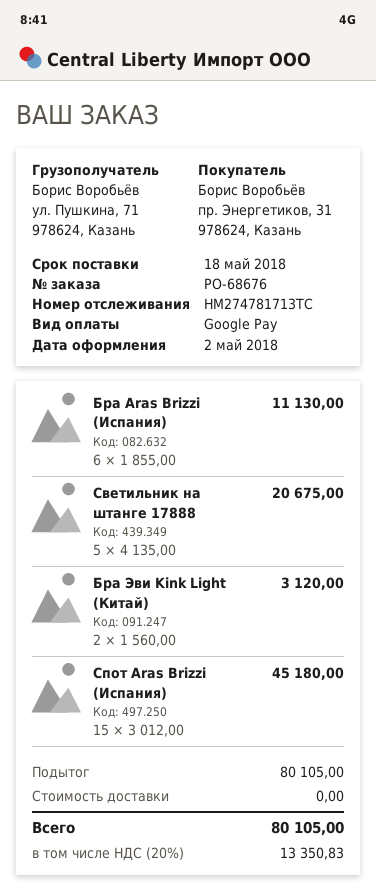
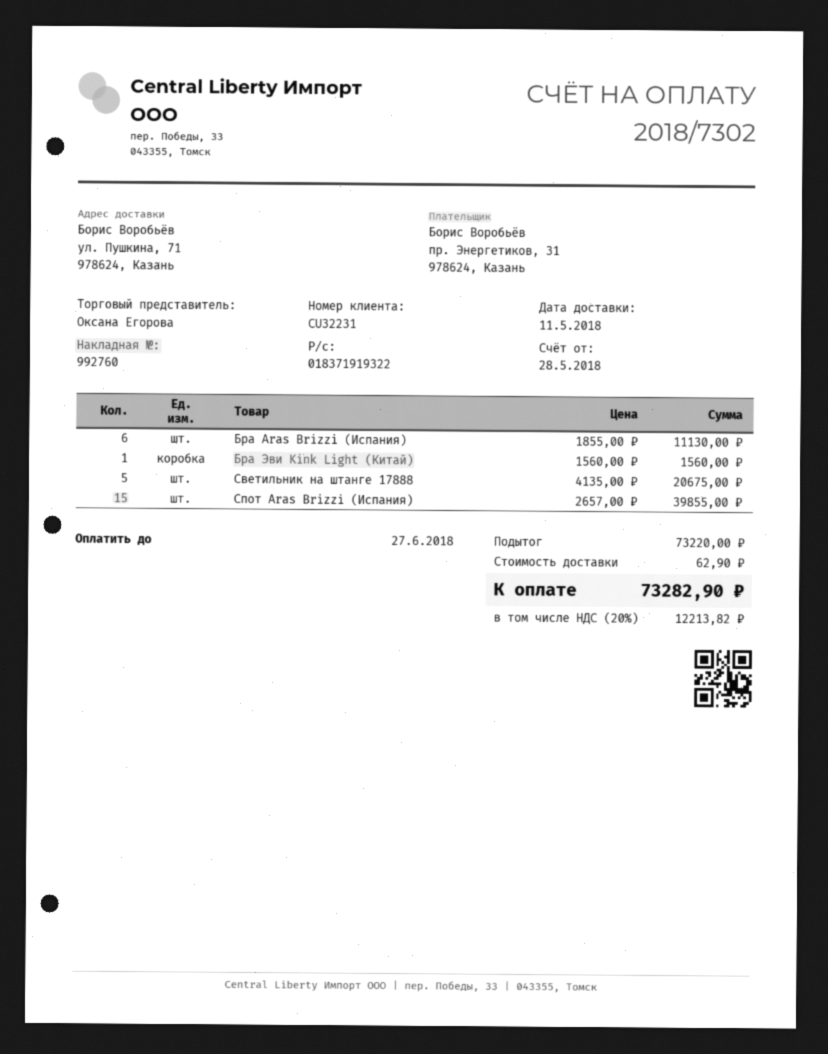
delivery date: 2018-05-18 -> 2018-05-11
Бра Эви Kink Light (Китай): 2 x 1560.00 = 3120.00 -> 1 x 1560.00 = 1560.00
Спот Aras Brizzi (Испания): 15 x 3012.00 = 45180.00 -> 15 x 2657.00 = 39855.00
subtotal: 80105.00 -> 73220.00
shipping: 0.00 -> 62.90
tax: 20% = 13350.83 -> 20% = 12213.82
total: 80105.00 -> 73282.90

